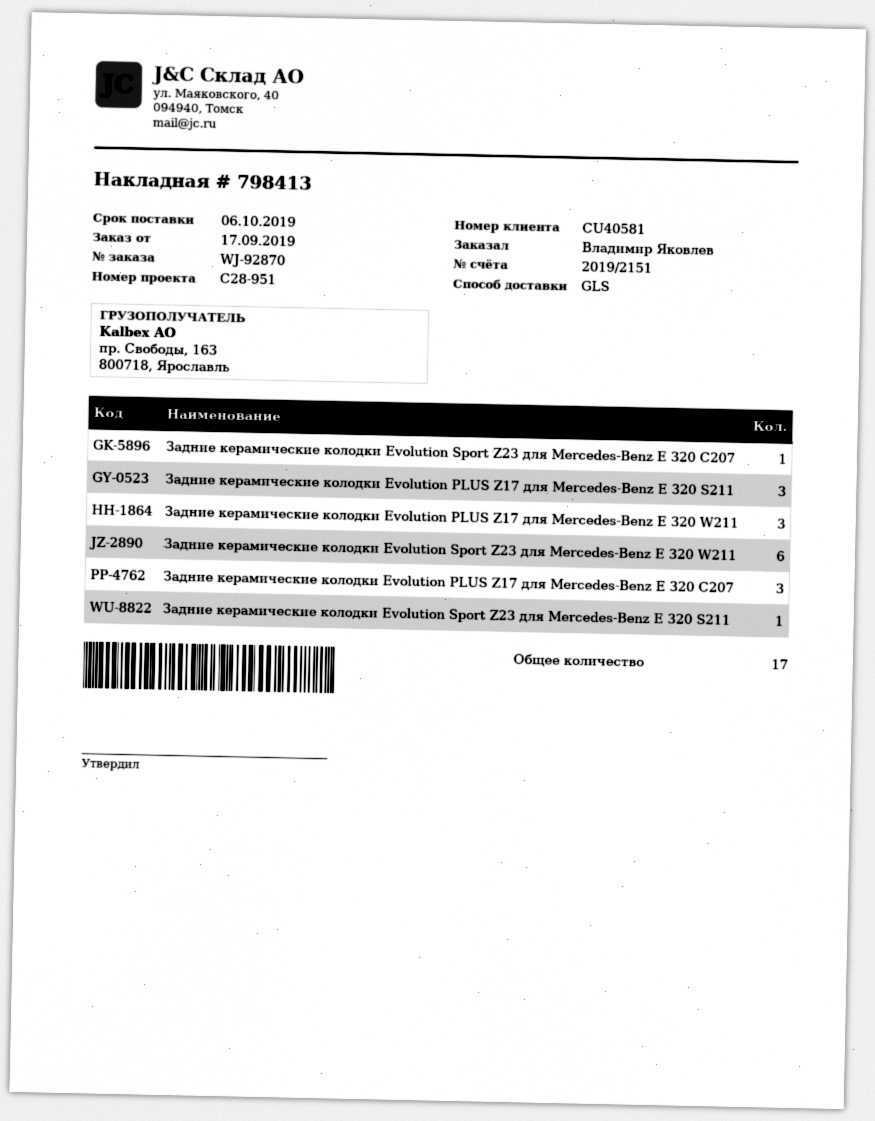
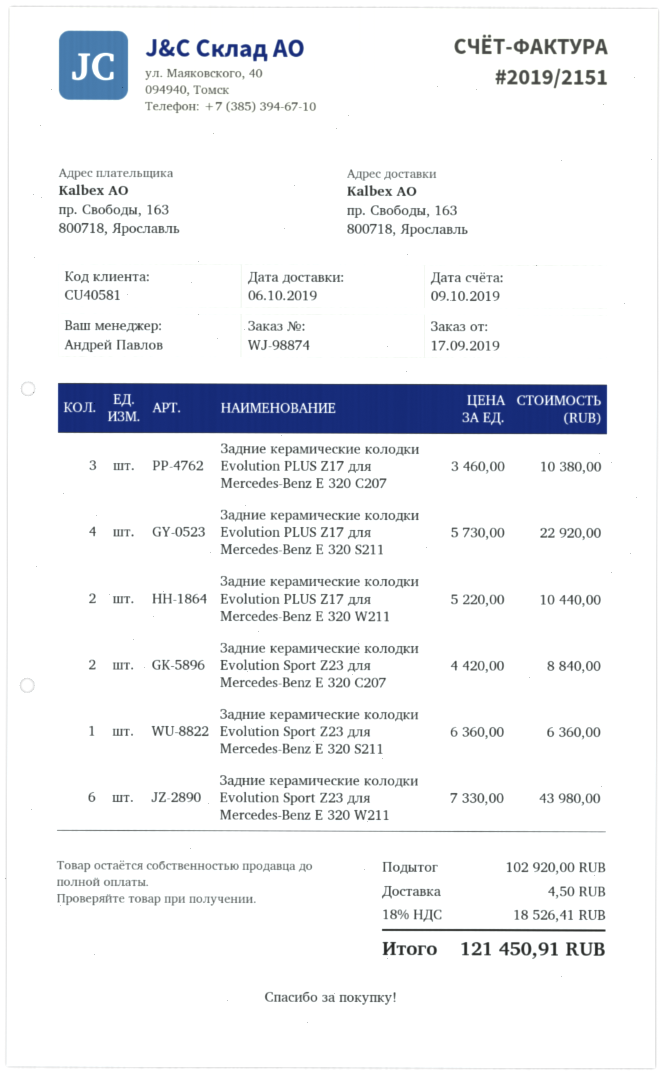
order number: WJ-92870 -> WJ-98874
Задние керамические колодки Evolution Sport Z23 для Mercedes-Benz E 320 C207: 1 -> 2
Задние керамические колодки Evolution PLUS Z17 для Mercedes-Benz E 320 S211: 3 -> 4
Задние керамические колодки Evolution PLUS Z17 для Mercedes-Benz E 320 W211: 3 -> 2

